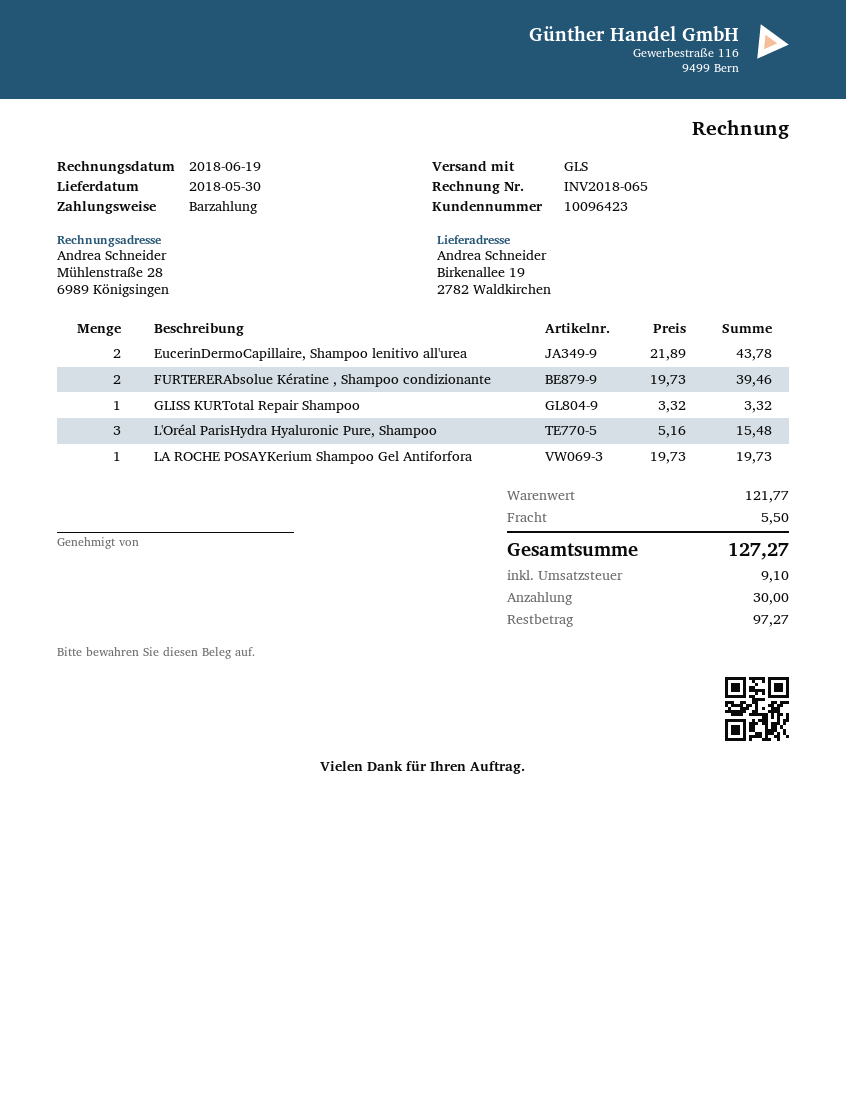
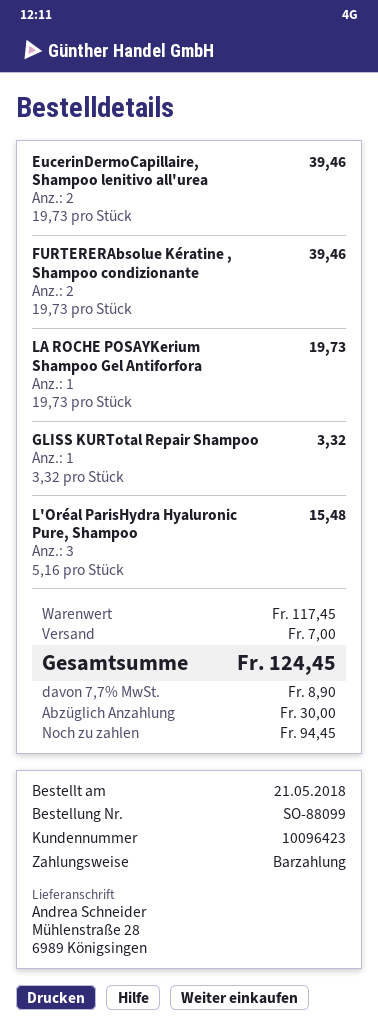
ship to: Birkenallee 19, 2782 Waldkirchen -> Mühlenstraße 28, 6989 Königsingen
EucerinDermoCapillaire, Shampoo lenitivo all'urea: 2 x 21.89 = 43.78 -> 2 x 19.73 = 39.46
subtotal: 121.77 -> 117.45
shipping: 5.50 -> 7.00
tax: 9.10 -> 8.90
total: 127.27 -> 124.45
balance: 97.27 -> 94.45

